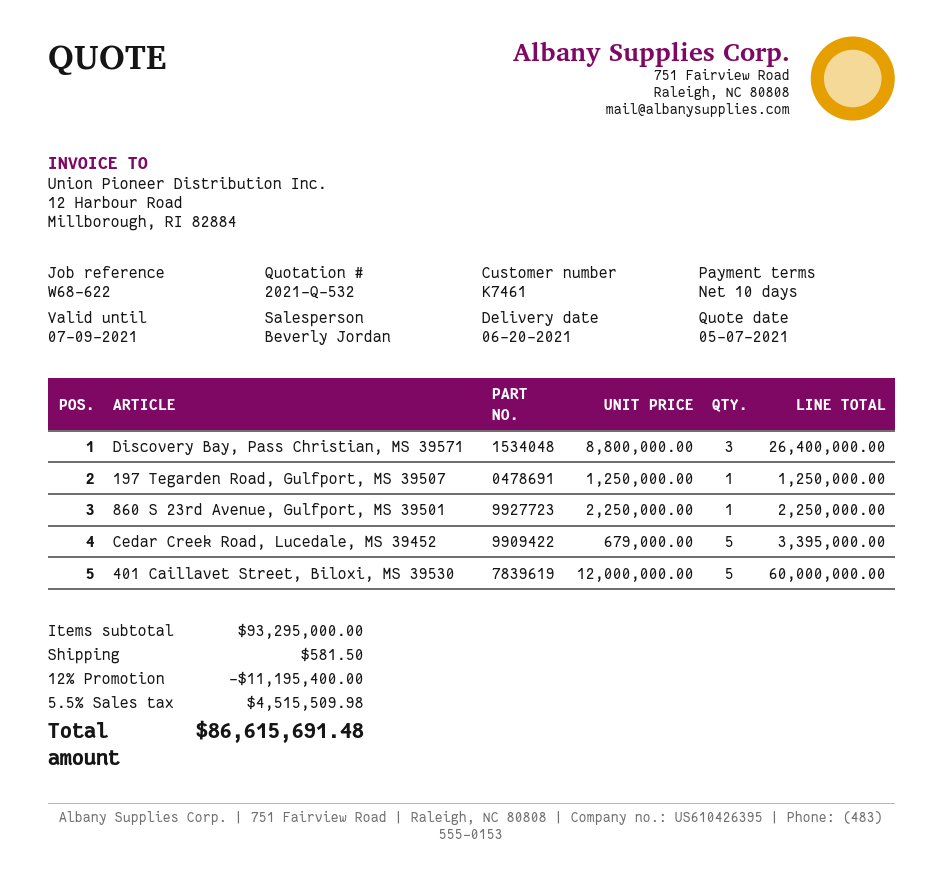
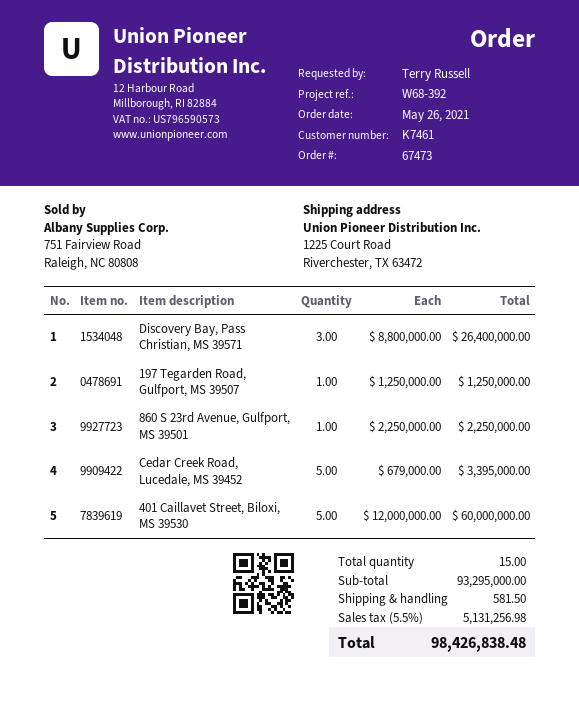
reference: W68-622 -> W68-392
discount: 12% = 11195400.00 -> none
tax: 5.5% = 4515509.98 -> 5.5% = 5131256.98
total: 86615691.48 -> 98426838.48

